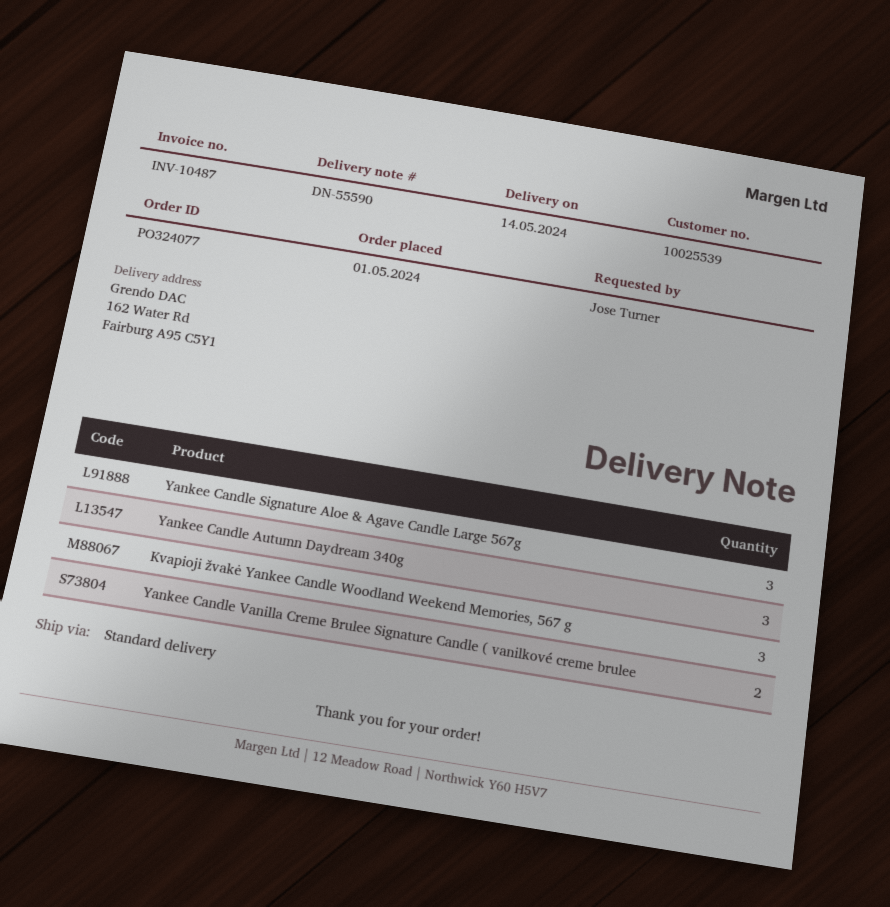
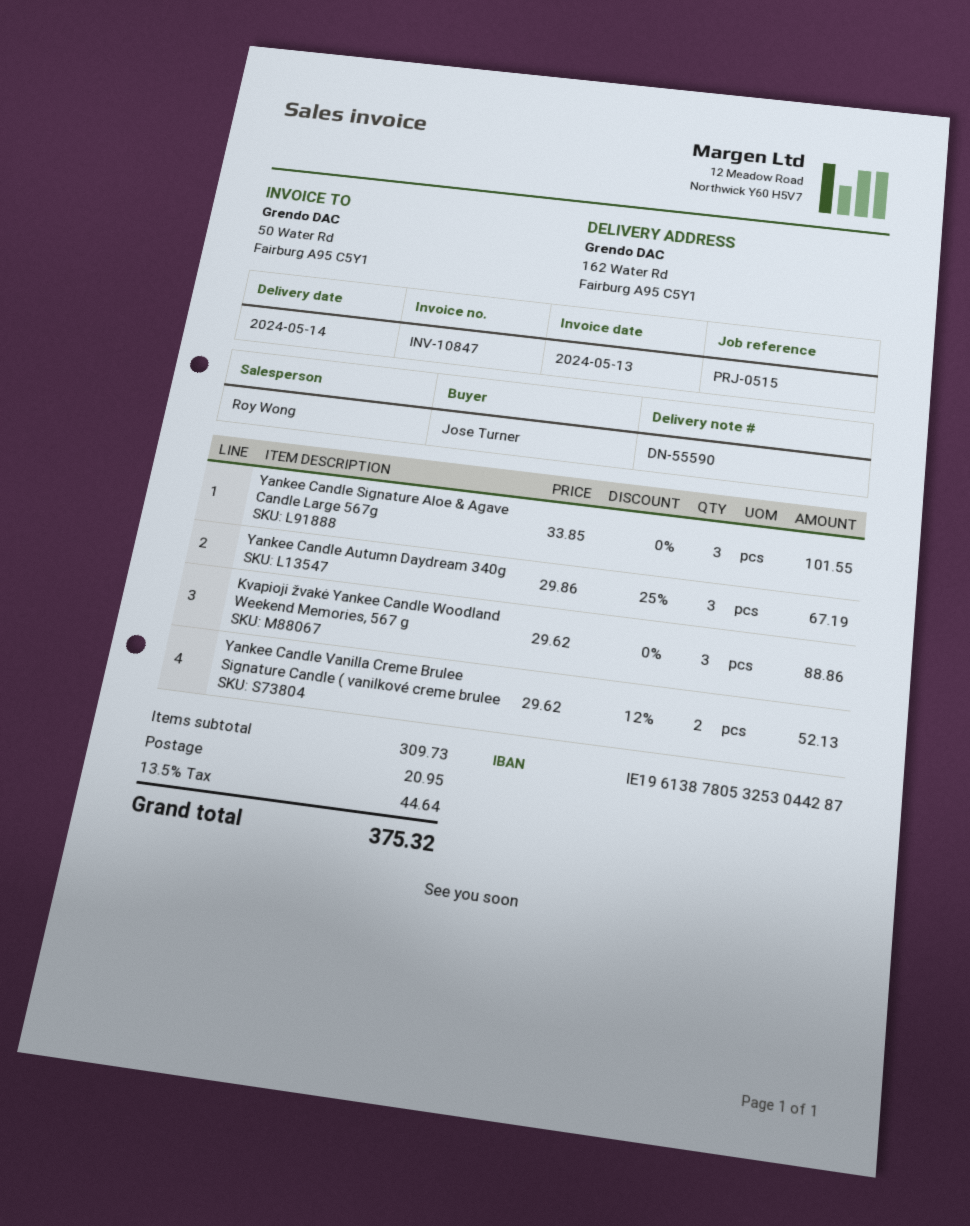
invoice number: INV-10487 -> INV-10847

